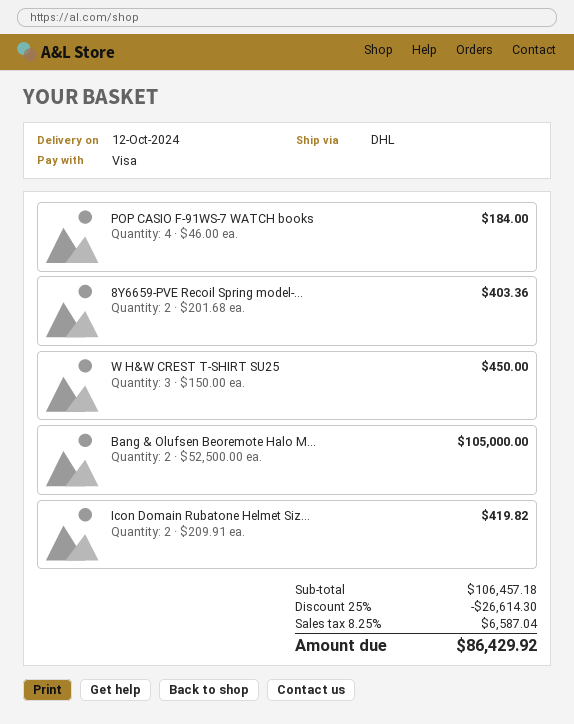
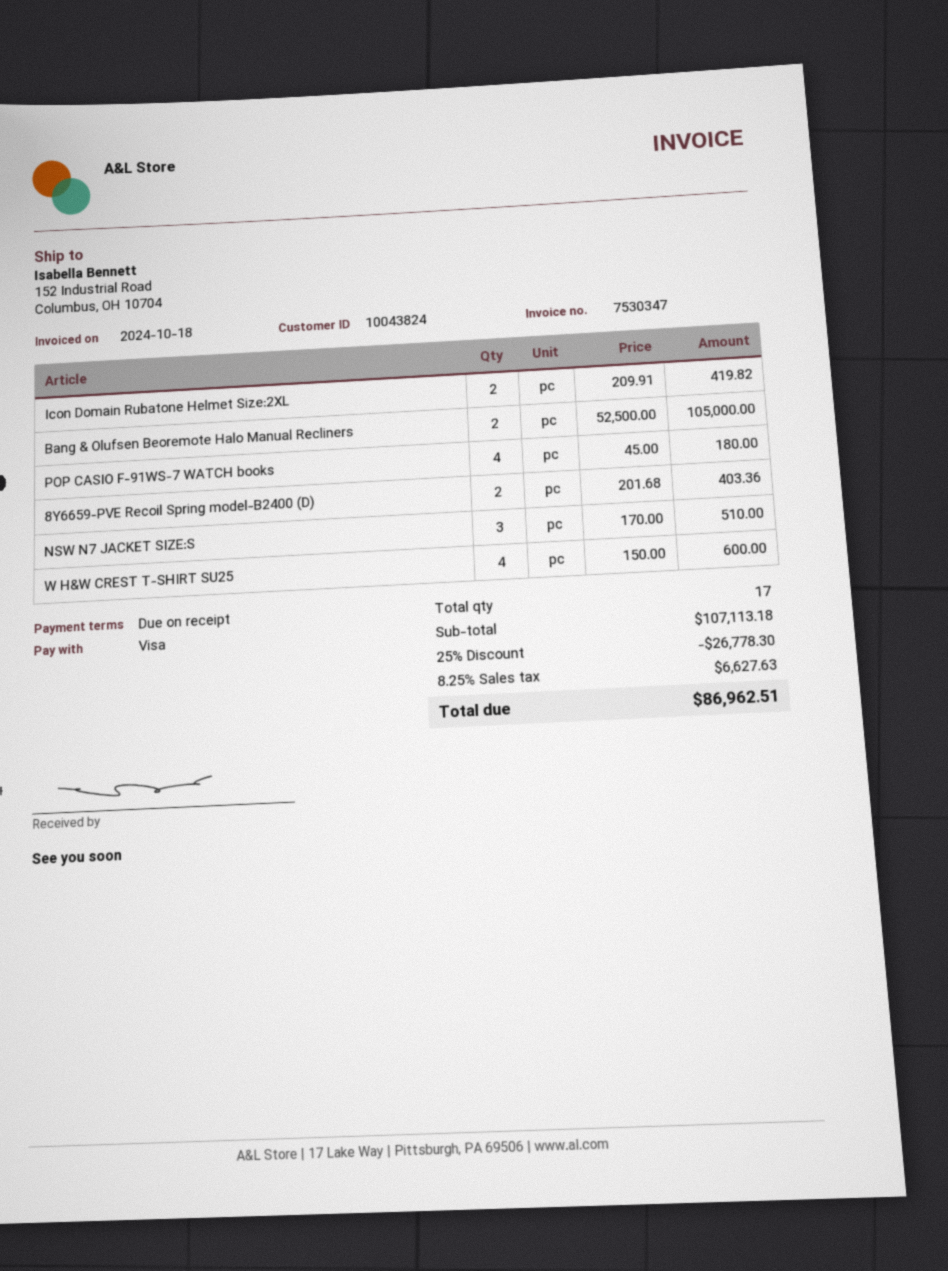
POP CASIO F-91WS-7 WATCH books: 4 x 46.00 = 184.00 -> 4 x 45.00 = 180.00
W H&W CREST T-SHIRT SU25: 3 x 150.00 = 450.00 -> 4 x 150.00 = 600.00
NSW N7 JACKET SIZE:S: none -> 3 x 170.00 = 510.00
subtotal: 106457.18 -> 107113.18
discount: 25% = 26614.30 -> 25% = 26778.30
tax: 8.25% = 6587.04 -> 8.25% = 6627.63
total: 86429.92 -> 86962.51

